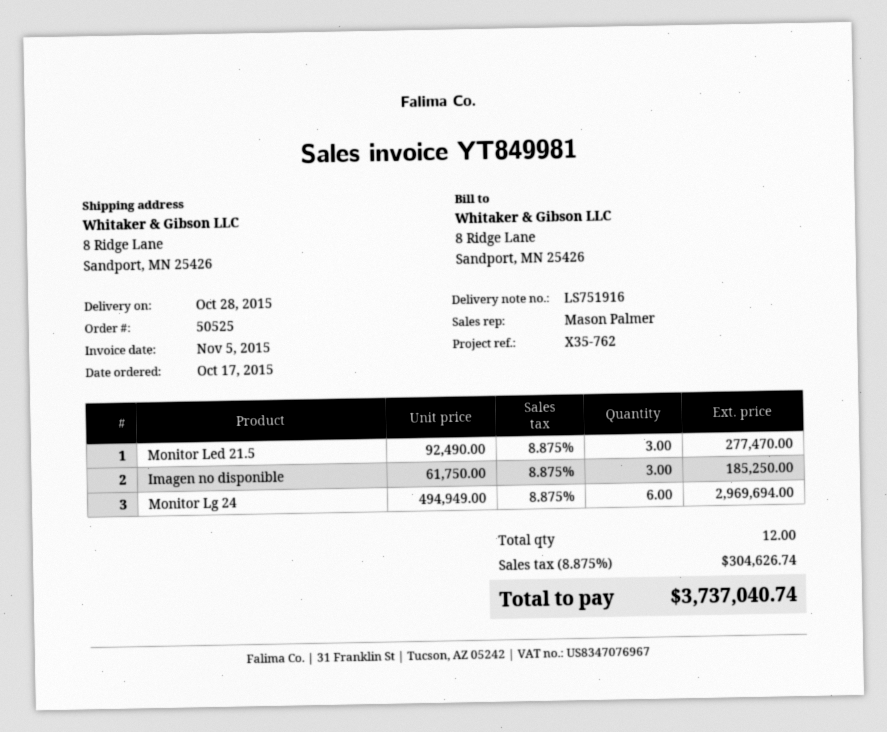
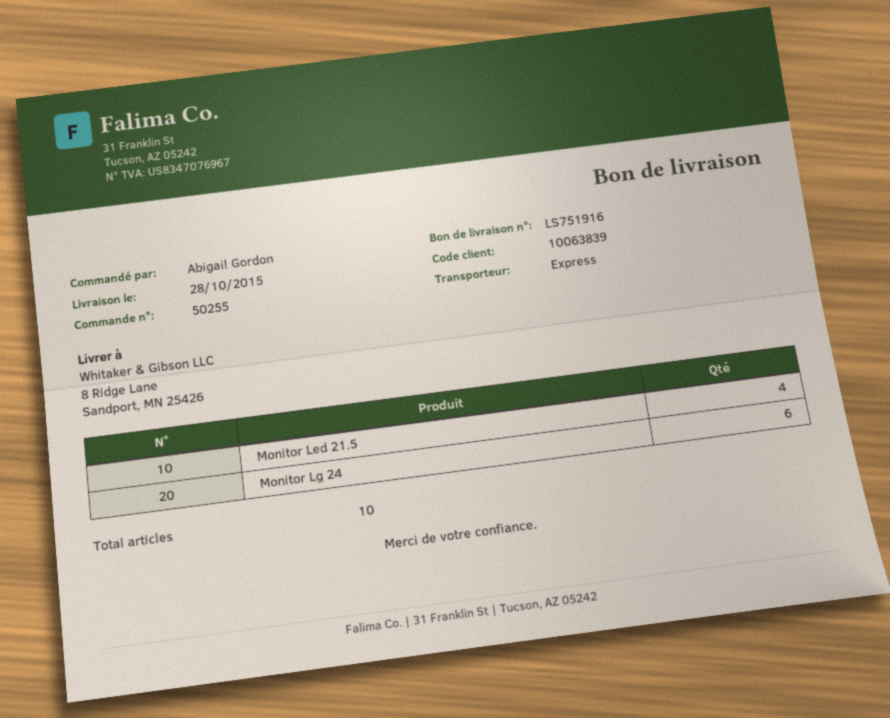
order number: 50525 -> 50255
Monitor Led 21.5: 3 -> 4
Imagen no disponible: 3 -> none
total quantity: 12 -> 10

